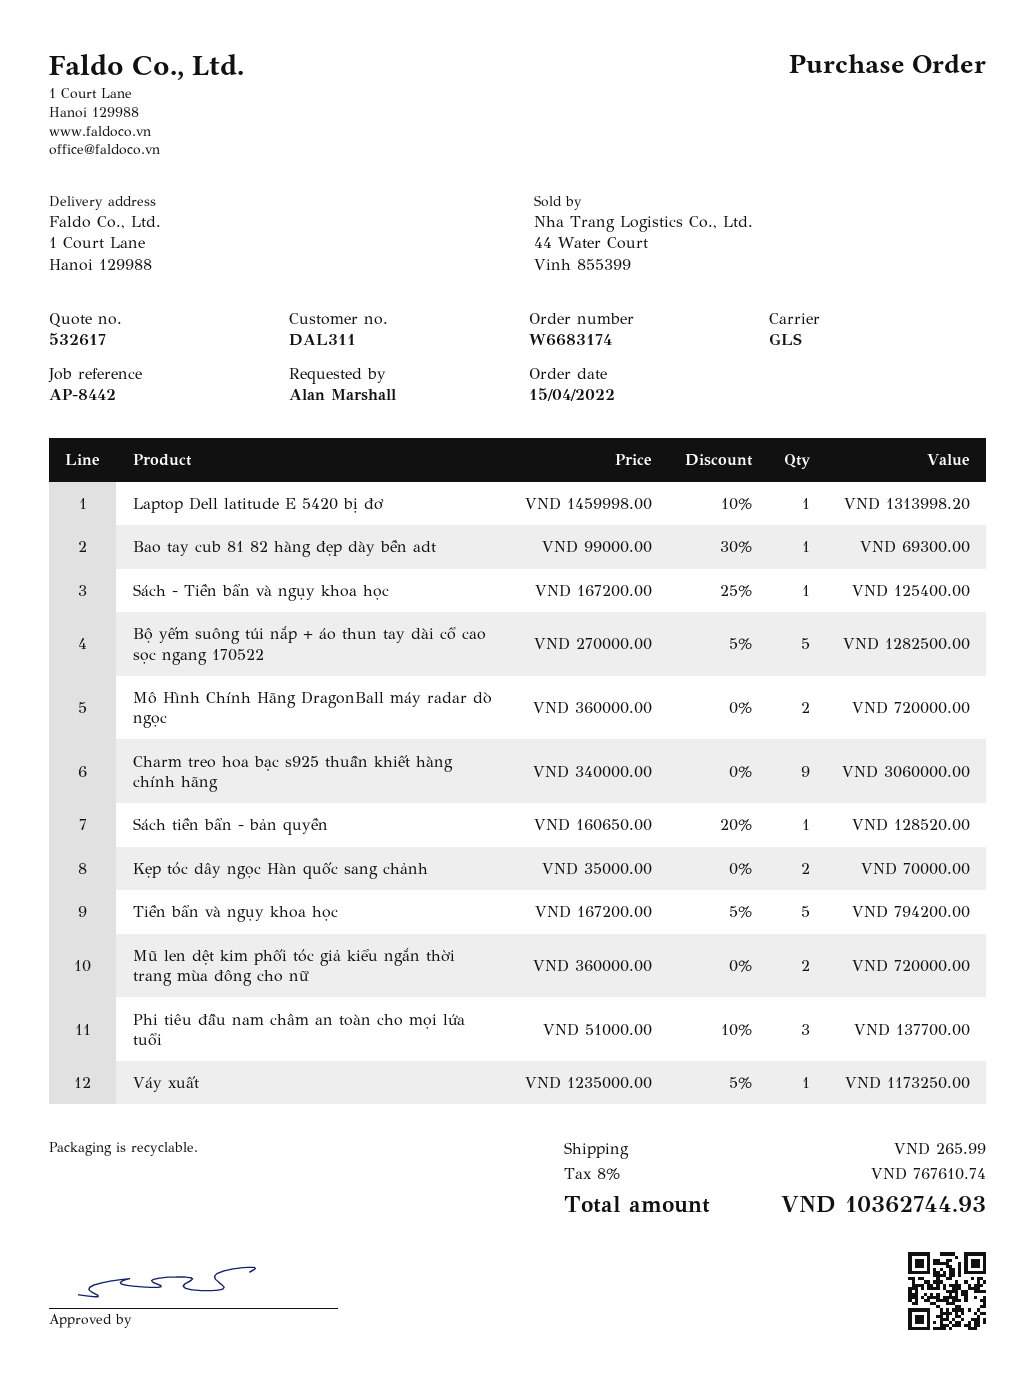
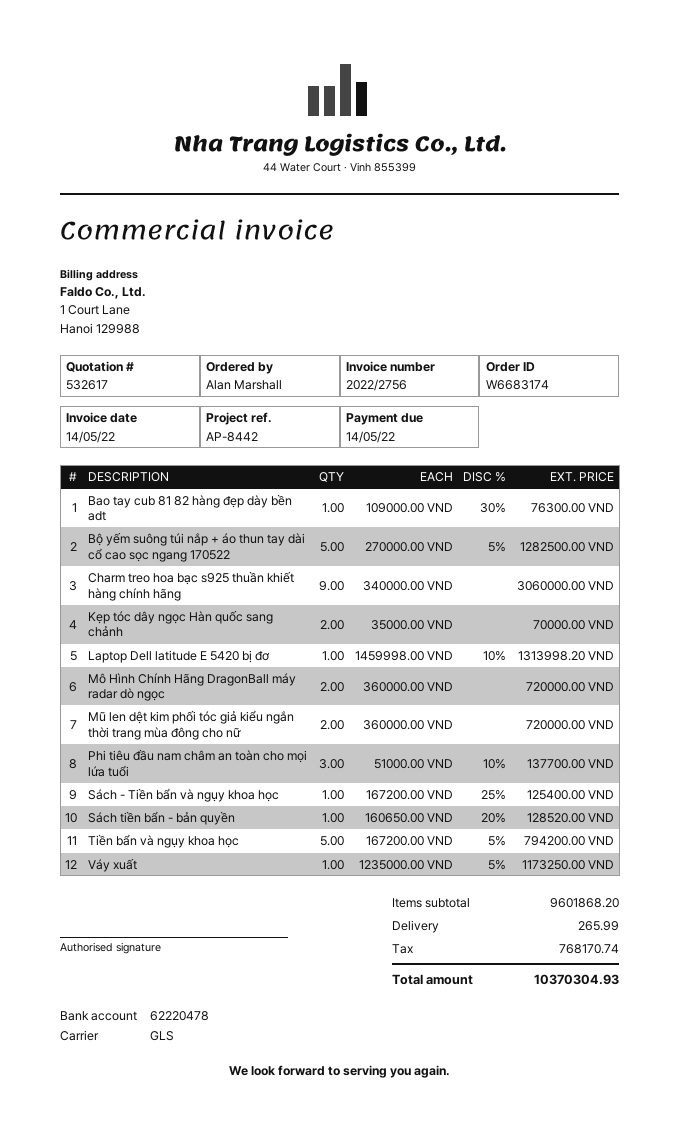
Bao tay cub 81 82 hàng đẹp dày bền adt: 1 x 99000.00 - 30% = 69300.00 -> 1 x 109000.00 - 30% = 76300.00
tax: 767610.74 -> 768170.74
total: 10362744.93 -> 10370304.93

